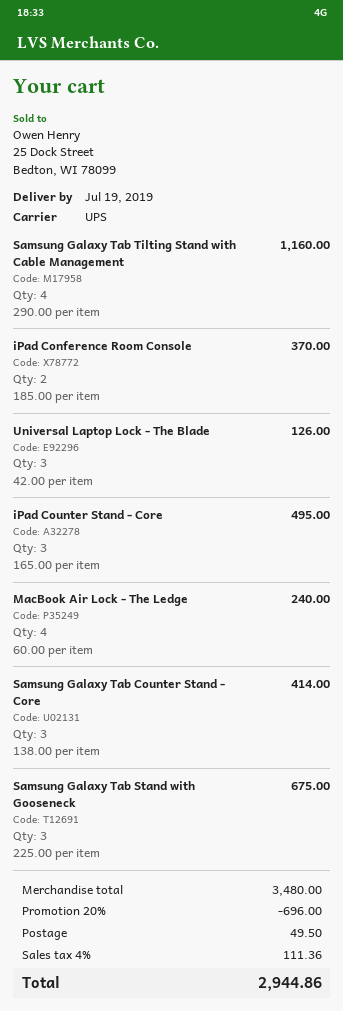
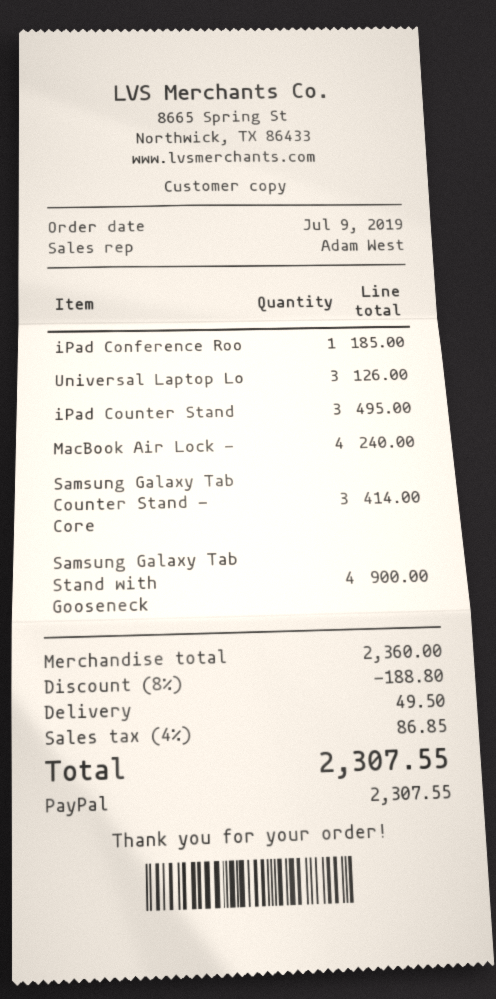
Samsung Galaxy Tab Tilting Stand with Cable Management: 4 for 1160.00 -> none
iPad Conference Room Console: 2 for 370.00 -> 1 for 185.00
Samsung Galaxy Tab Stand with Gooseneck: 3 for 675.00 -> 4 for 900.00
subtotal: 3480.00 -> 2360.00
discount: 20% = 696.00 -> 8% = 188.80
tax: 4% = 111.36 -> 4% = 86.85
total: 2944.86 -> 2307.55

